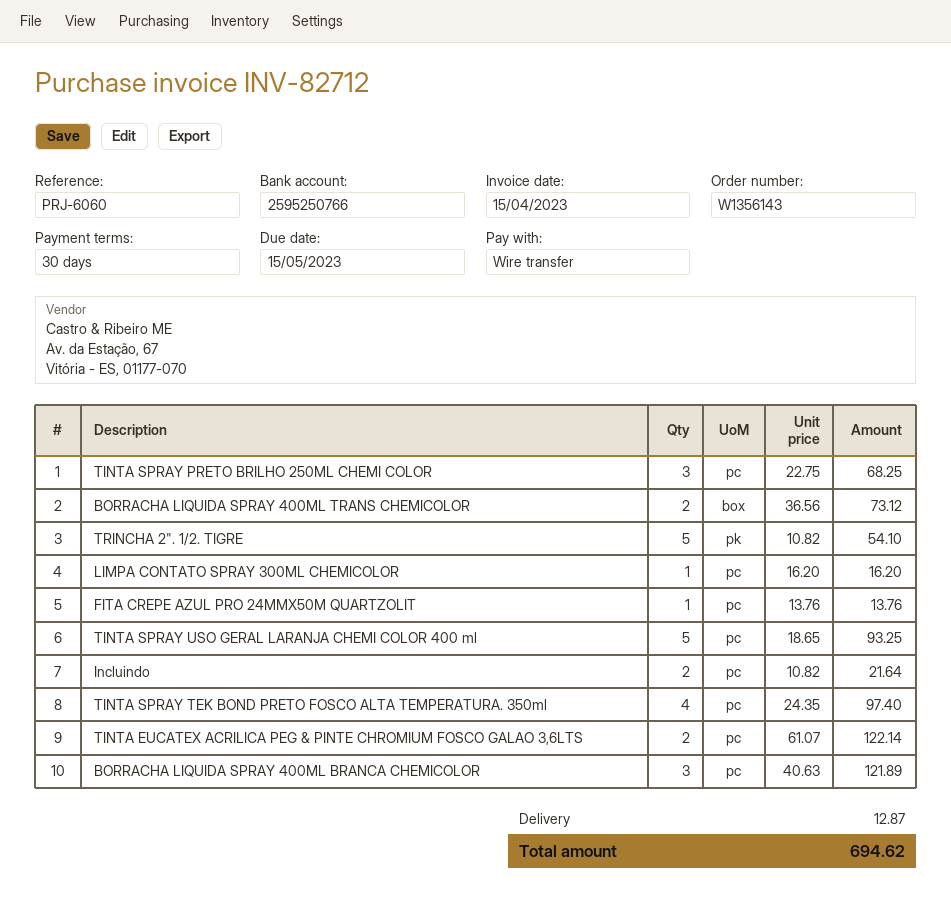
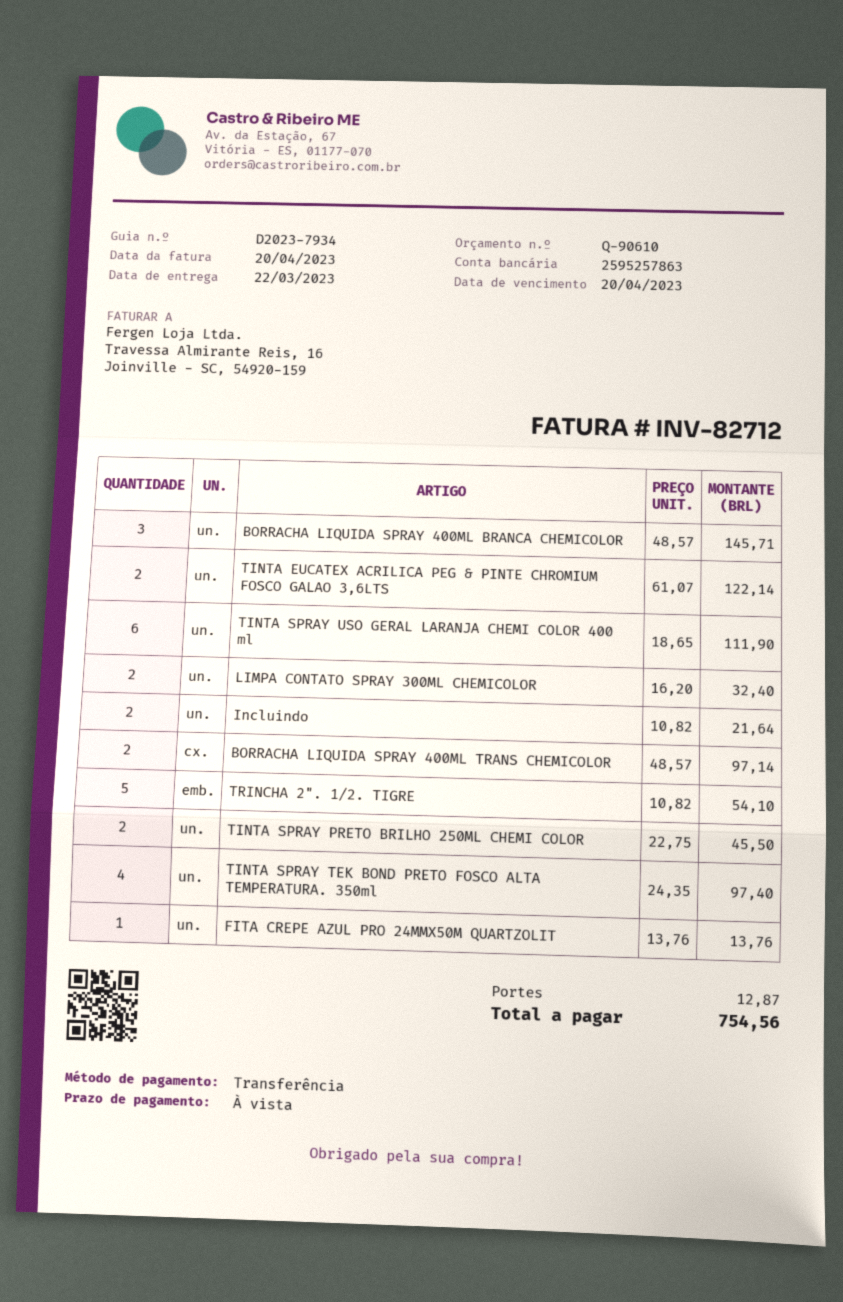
invoice date: 2023-04-15 -> 2023-04-20
payment terms: 30 days -> on receipt
due date: 2023-05-15 -> 2023-04-20
bank account: 2595250766 -> 2595257863
TINTA SPRAY PRETO BRILHO 250ML CHEMI COLOR: 3 x 22.75 = 68.25 -> 2 x 22.75 = 45.50
BORRACHA LIQUIDA SPRAY 400ML TRANS CHEMICOLOR: 2 x 36.56 = 73.12 -> 2 x 48.57 = 97.14
LIMPA CONTATO SPRAY 300ML CHEMICOLOR: 1 x 16.20 = 16.20 -> 2 x 16.20 = 32.40
TINTA SPRAY USO GERAL LARANJA CHEMI COLOR 400 ml: 5 x 18.65 = 93.25 -> 6 x 18.65 = 111.90
BORRACHA LIQUIDA SPRAY 400ML BRANCA CHEMICOLOR: 3 x 40.63 = 121.89 -> 3 x 48.57 = 145.71
total: 694.62 -> 754.56

